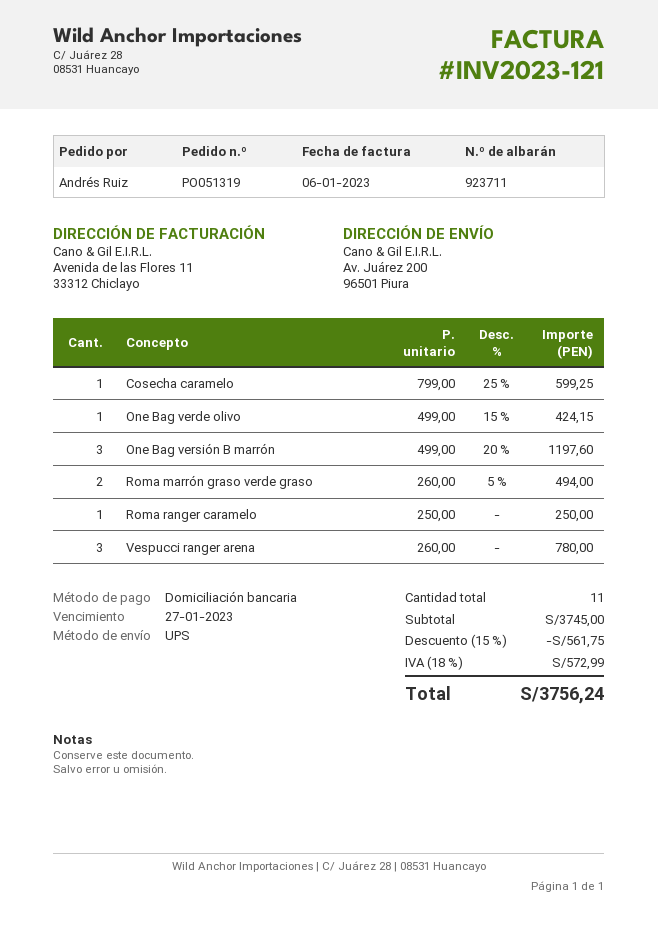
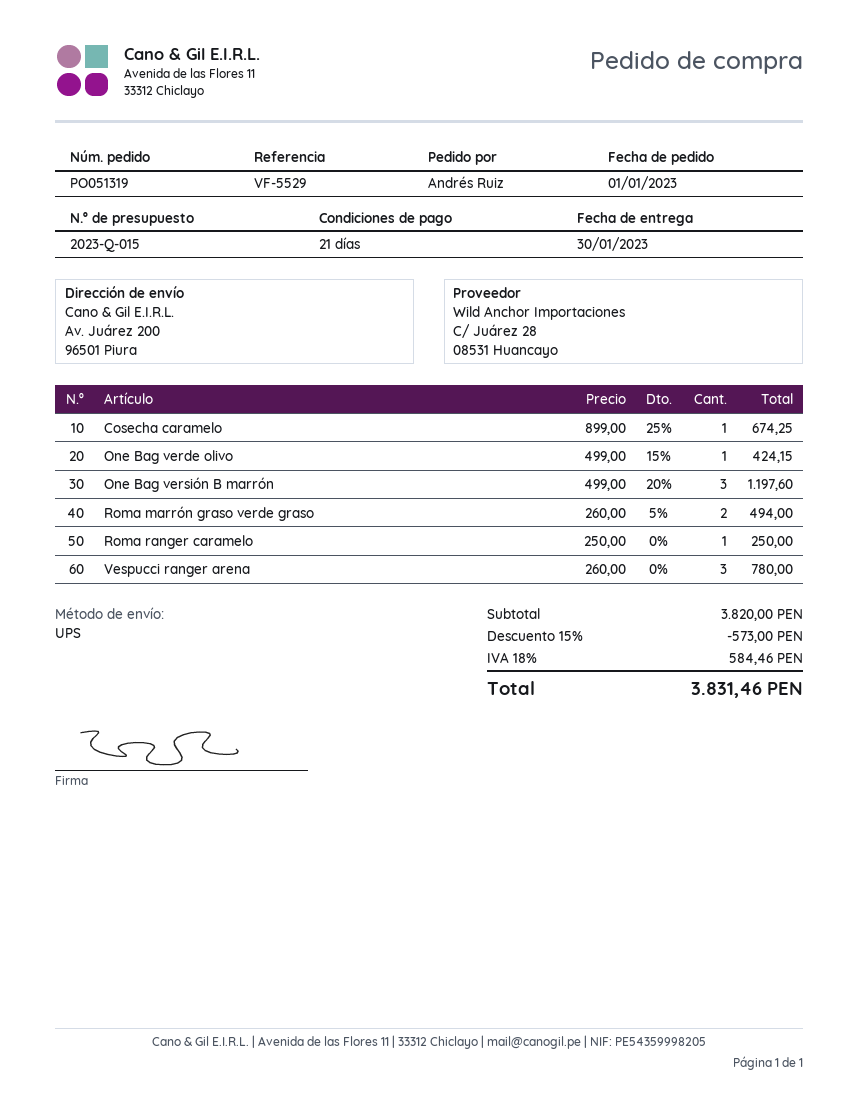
Cosecha caramelo: 1 x 799.00 - 25% = 599.25 -> 1 x 899.00 - 25% = 674.25
subtotal: 3745.00 -> 3820.00
discount: 15% = 561.75 -> 15% = 573.00
tax: 18% = 572.99 -> 18% = 584.46
total: 3756.24 -> 3831.46

